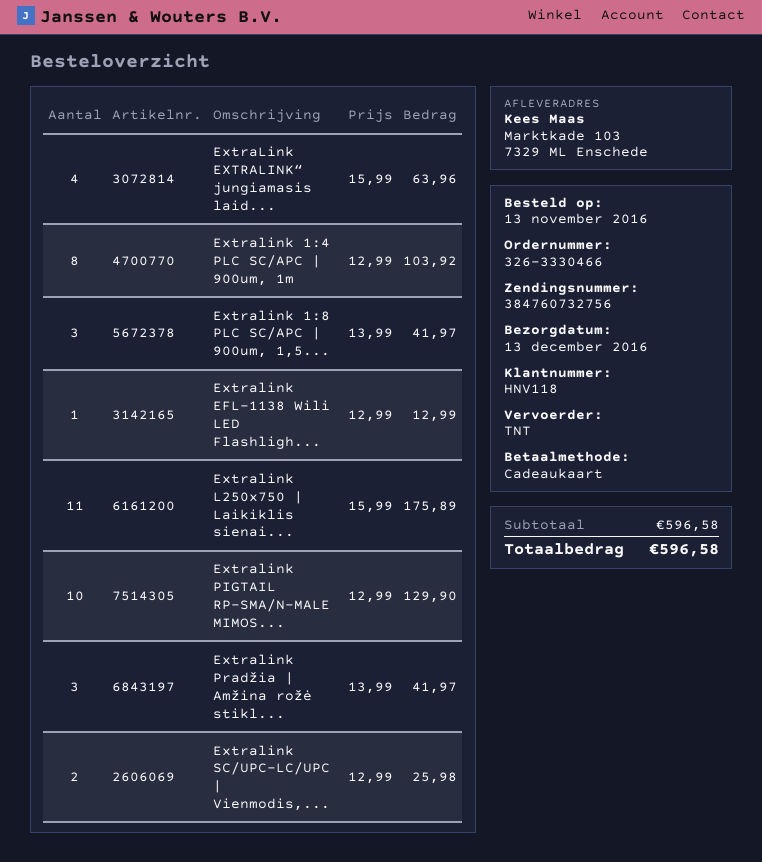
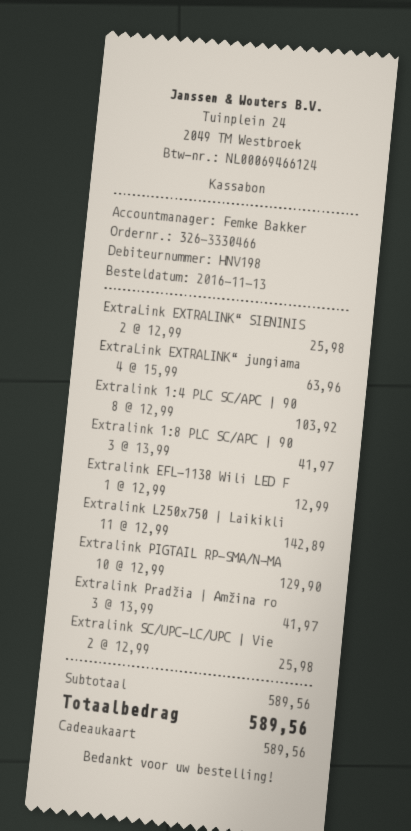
customer number: HNV118 -> HNV198
Extralink L250x750 | Laikiklis sienai...: 11 x 15.99 = 175.89 -> 11 x 12.99 = 142.89
ExtraLink EXTRALINK“ SIENINIS: none -> 2 x 12.99 = 25.98
subtotal: 596.58 -> 589.56
total: 596.58 -> 589.56

